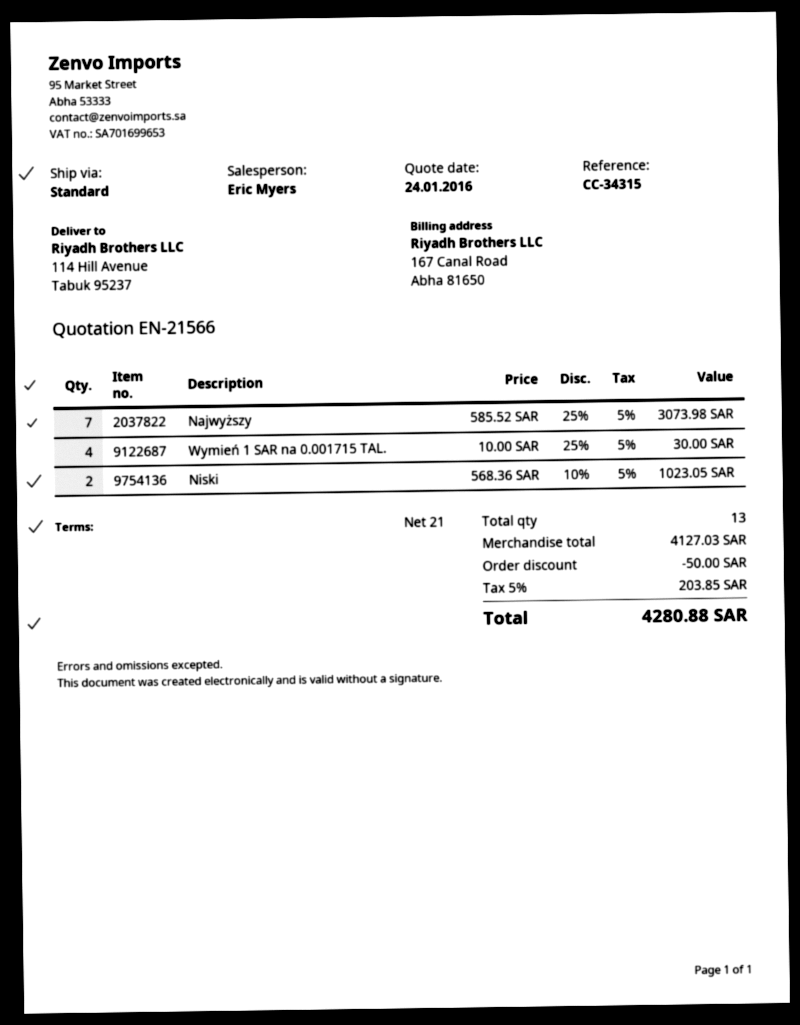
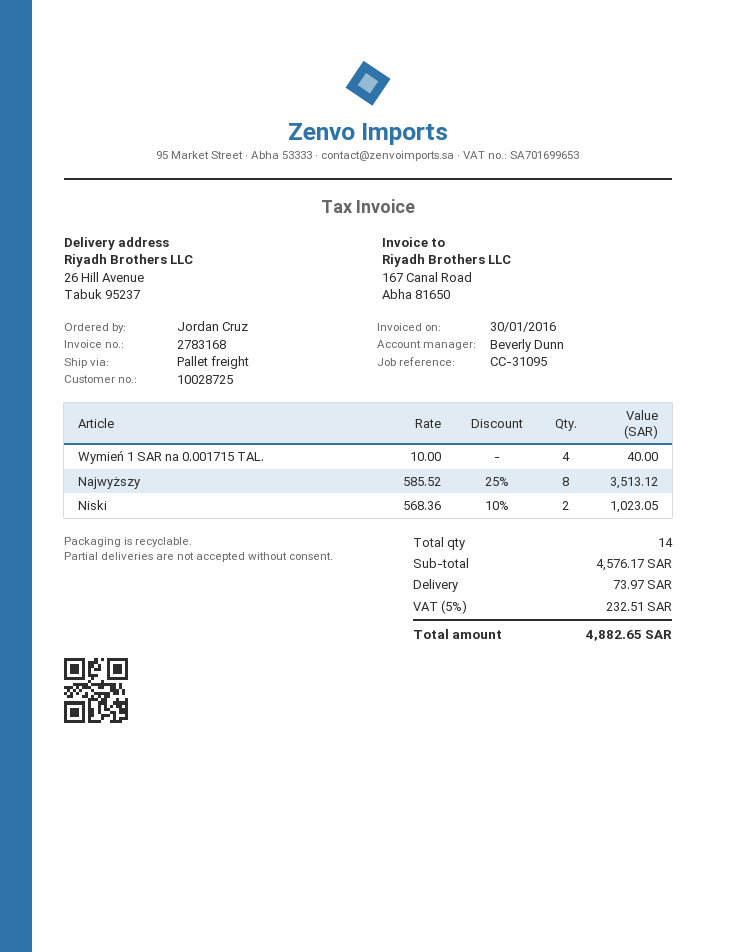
reference: CC-34315 -> CC-31095
sales rep: Eric Myers -> Beverly Dunn
shipping method: standard -> pallet freight
ship to: 114 Hill Avenue, Tabuk 95237 -> 26 Hill Avenue, Tabuk 95237
Najwyższy: 7 x 585.52 - 25% = 3073.98 -> 8 x 585.52 - 25% = 3513.12
Wymień 1 SAR na 0.001715 TAL.: 4 x 10.00 - 25% = 30.00 -> 4 x 10.00 = 40.00
total quantity: 13 -> 14
subtotal: 4127.03 -> 4576.17
discount: 50.00 -> none
shipping: none -> 73.97
tax: 5% = 203.85 -> 5% = 232.51
total: 4280.88 -> 4882.65

